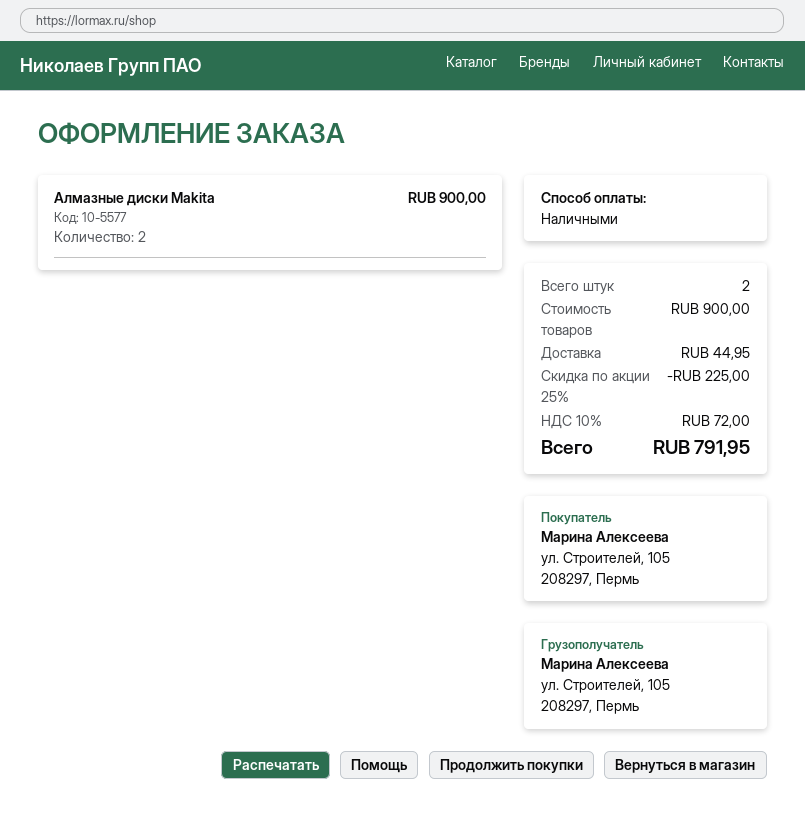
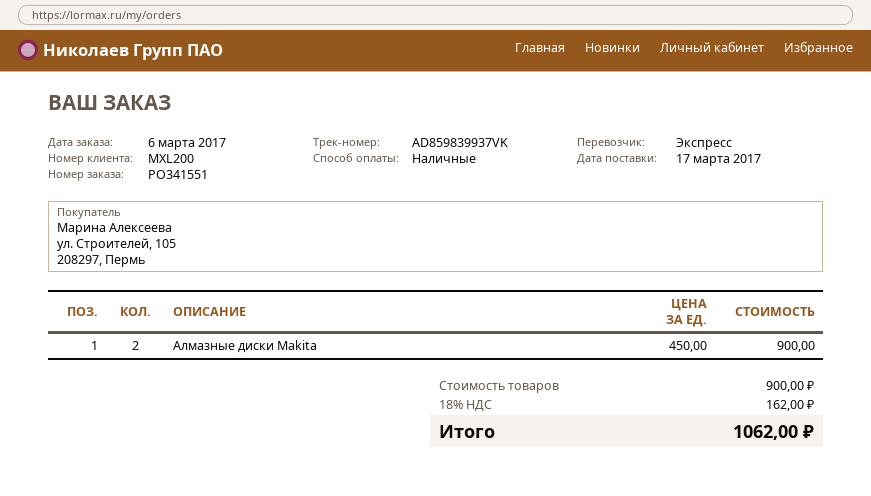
discount: 25% = 225.00 -> none
shipping: 44.95 -> none
tax: 10% = 72.00 -> 18% = 162.00
total: 791.95 -> 1062.00

